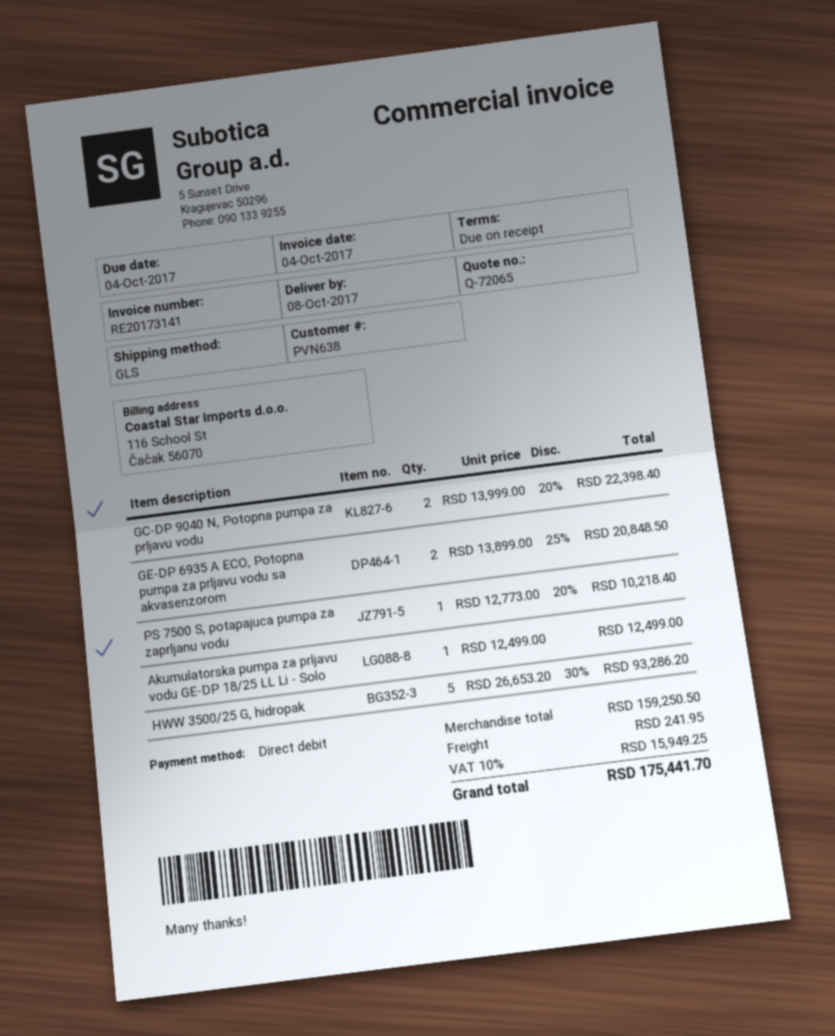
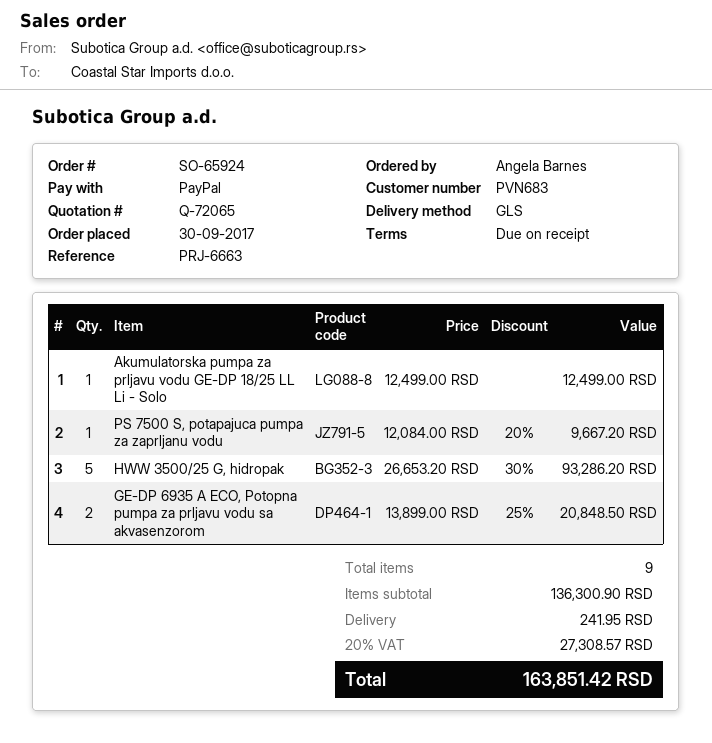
customer number: PVN638 -> PVN683
payment method: direct debit -> PayPal
GC-DP 9040 N, Potopna pumpa za prljavu vodu: 2 x 13999.00 - 20% = 22398.40 -> none
PS 7500 S, potapajuca pumpa za zaprljanu vodu: 1 x 12773.00 - 20% = 10218.40 -> 1 x 12084.00 - 20% = 9667.20
subtotal: 159250.50 -> 136300.90
tax: 10% = 15949.25 -> 20% = 27308.57
total: 175441.70 -> 163851.42

